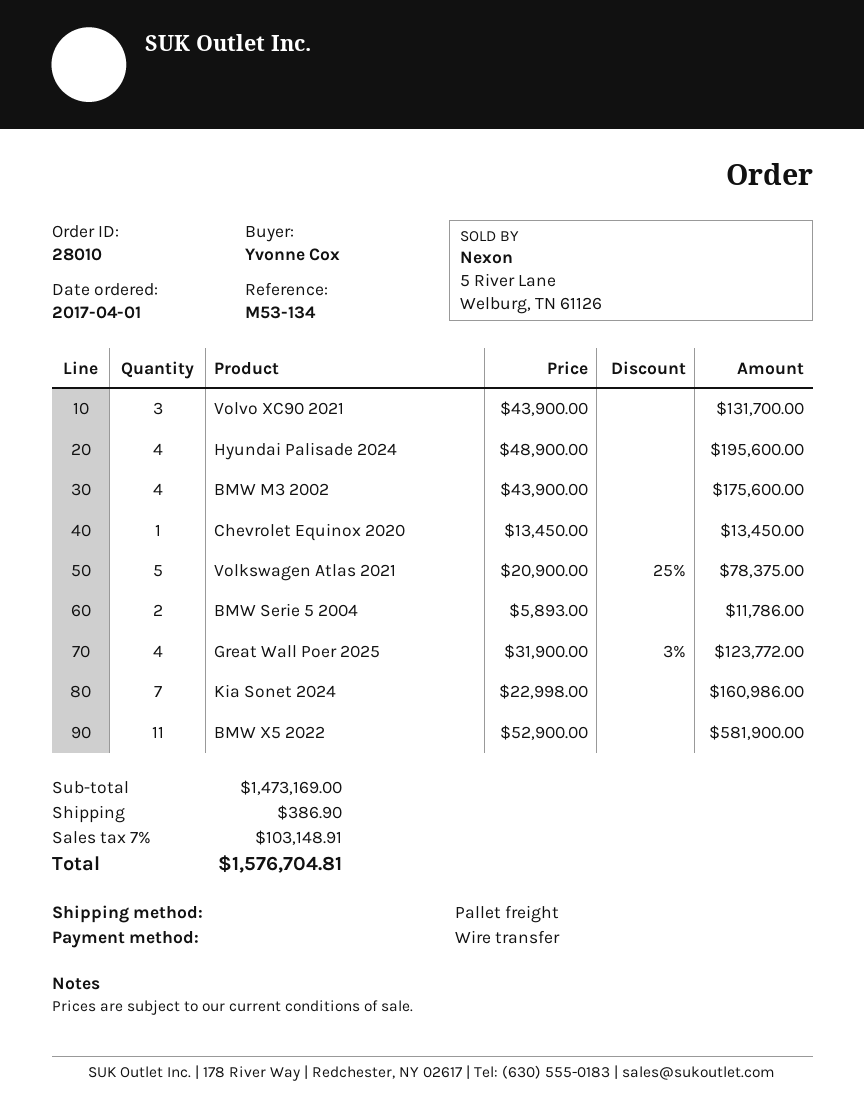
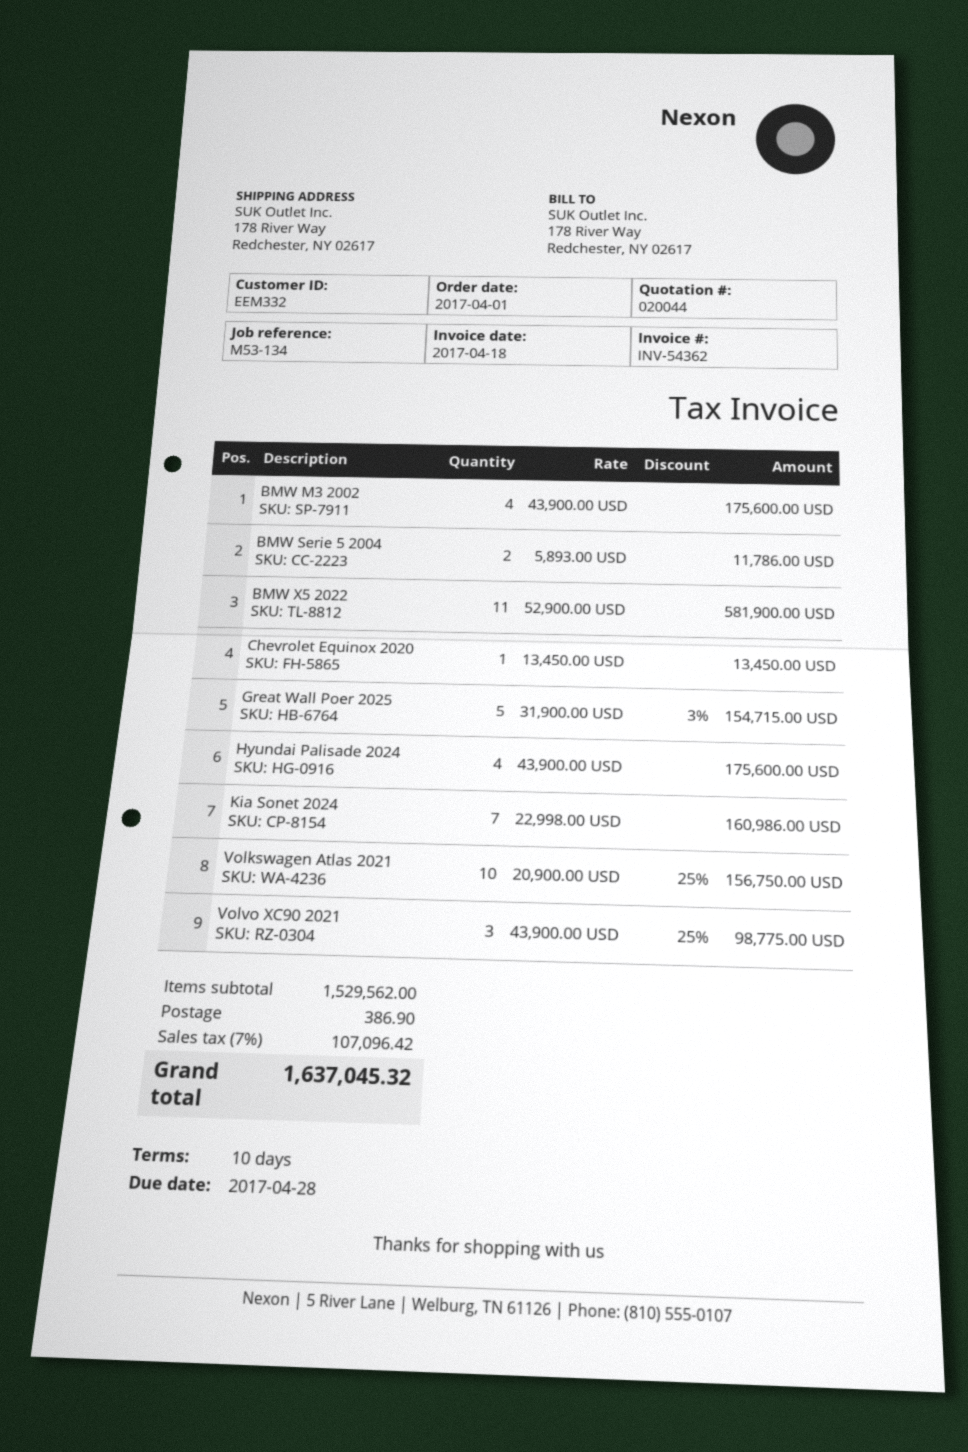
Volvo XC90 2021: 3 x 43900.00 = 131700.00 -> 3 x 43900.00 - 25% = 98775.00
Hyundai Palisade 2024: 4 x 48900.00 = 195600.00 -> 4 x 43900.00 = 175600.00
Volkswagen Atlas 2021: 5 x 20900.00 - 25% = 78375.00 -> 10 x 20900.00 - 25% = 156750.00
Great Wall Poer 2025: 4 x 31900.00 - 3% = 123772.00 -> 5 x 31900.00 - 3% = 154715.00
subtotal: 1473169.00 -> 1529562.00
tax: 7% = 103148.91 -> 7% = 107096.42
total: 1576704.81 -> 1637045.32

